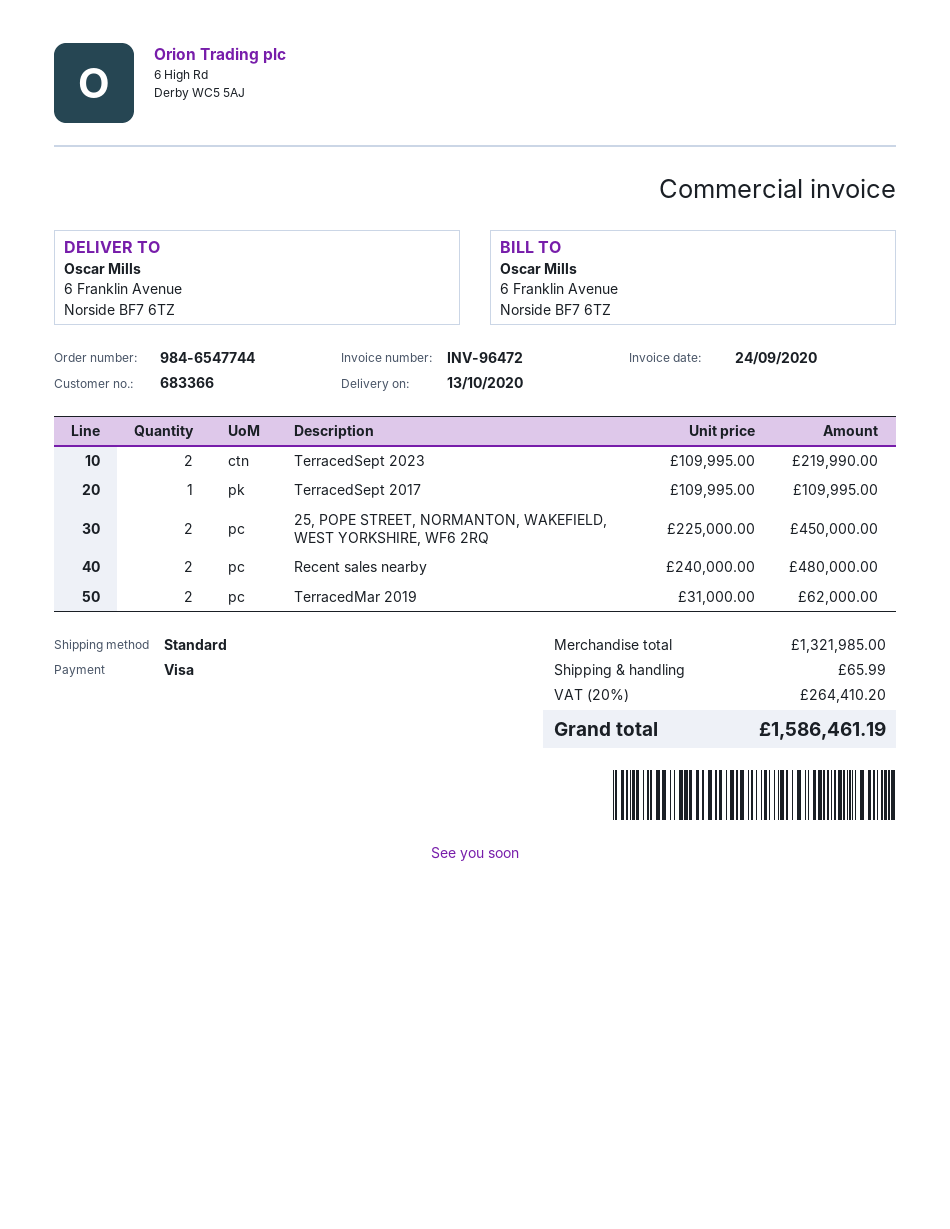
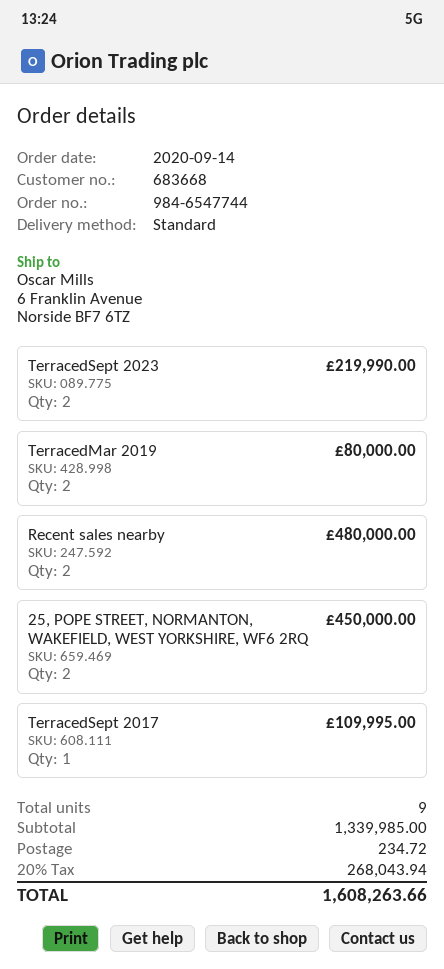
customer number: 683366 -> 683668
TerracedMar 2019: 2 for 62000.00 -> 2 for 80000.00
subtotal: 1321985.00 -> 1339985.00
shipping: 65.99 -> 234.72
tax: 20% = 264410.20 -> 20% = 268043.94
total: 1586461.19 -> 1608263.66

